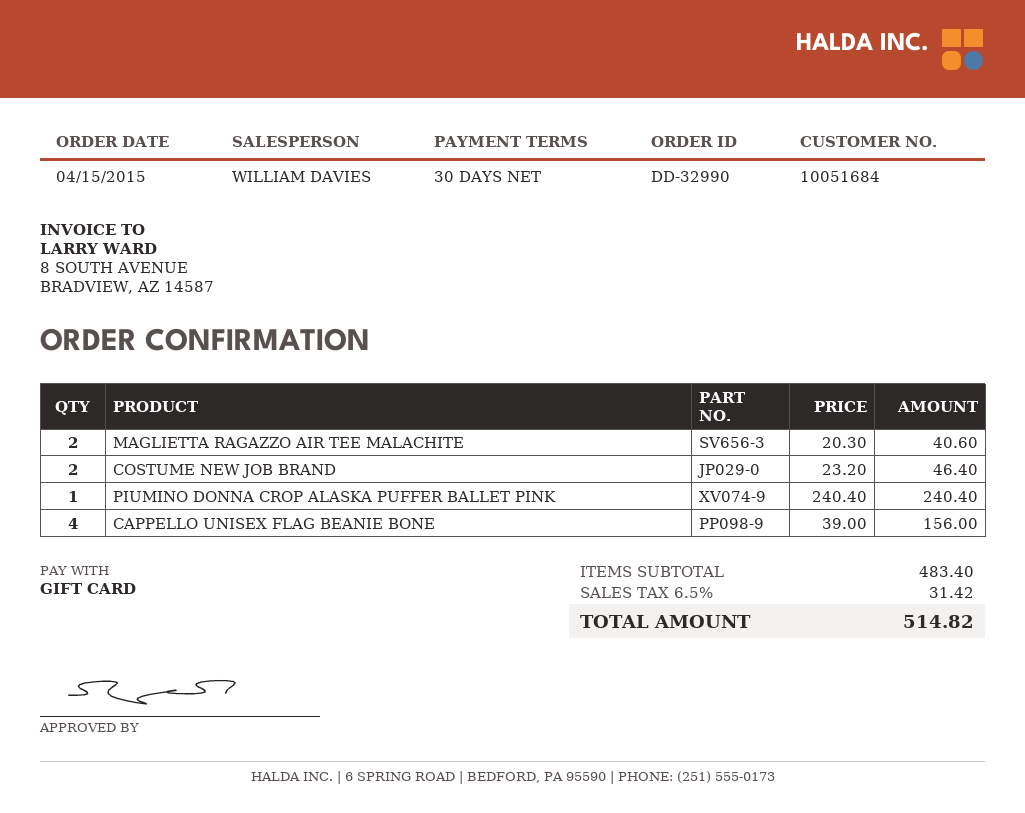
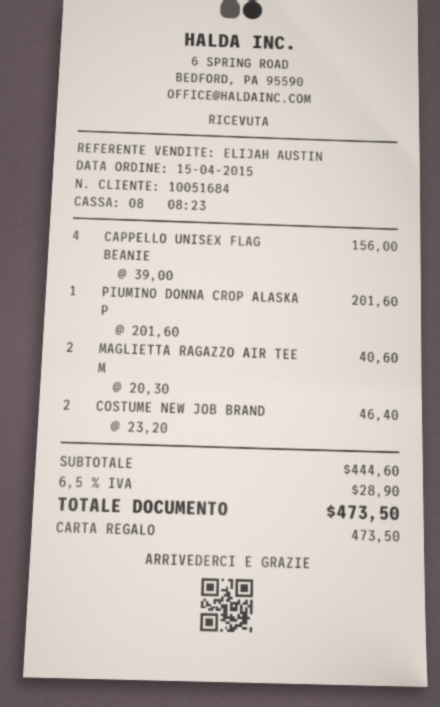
sales rep: WILLIAM DAVIES -> ELIJAH AUSTIN
PIUMINO DONNA CROP ALASKA PUFFER BALLET PINK: 1 x 240.40 = 240.40 -> 1 x 201.60 = 201.60
subtotal: 483.40 -> 444.60
tax: 6.5% = 31.42 -> 6.5% = 28.90
total: 514.82 -> 473.50

